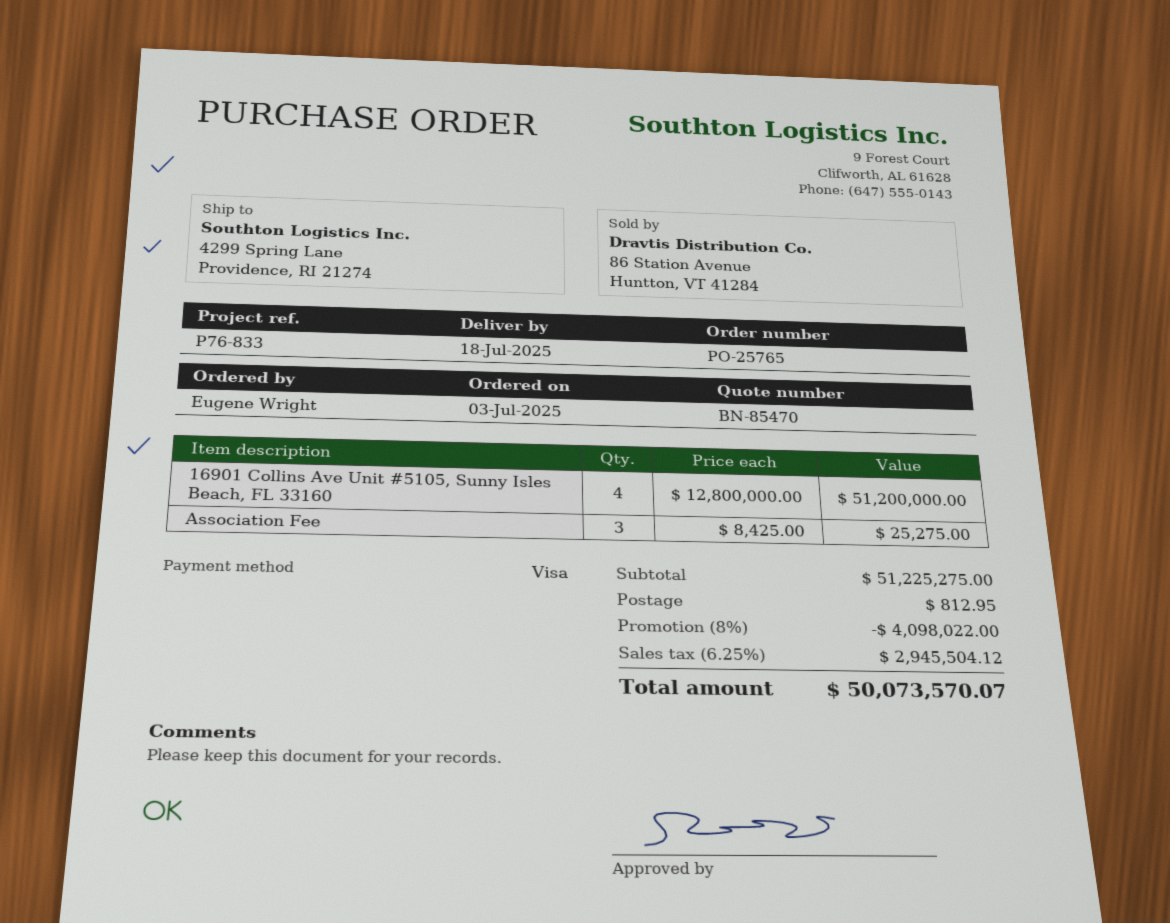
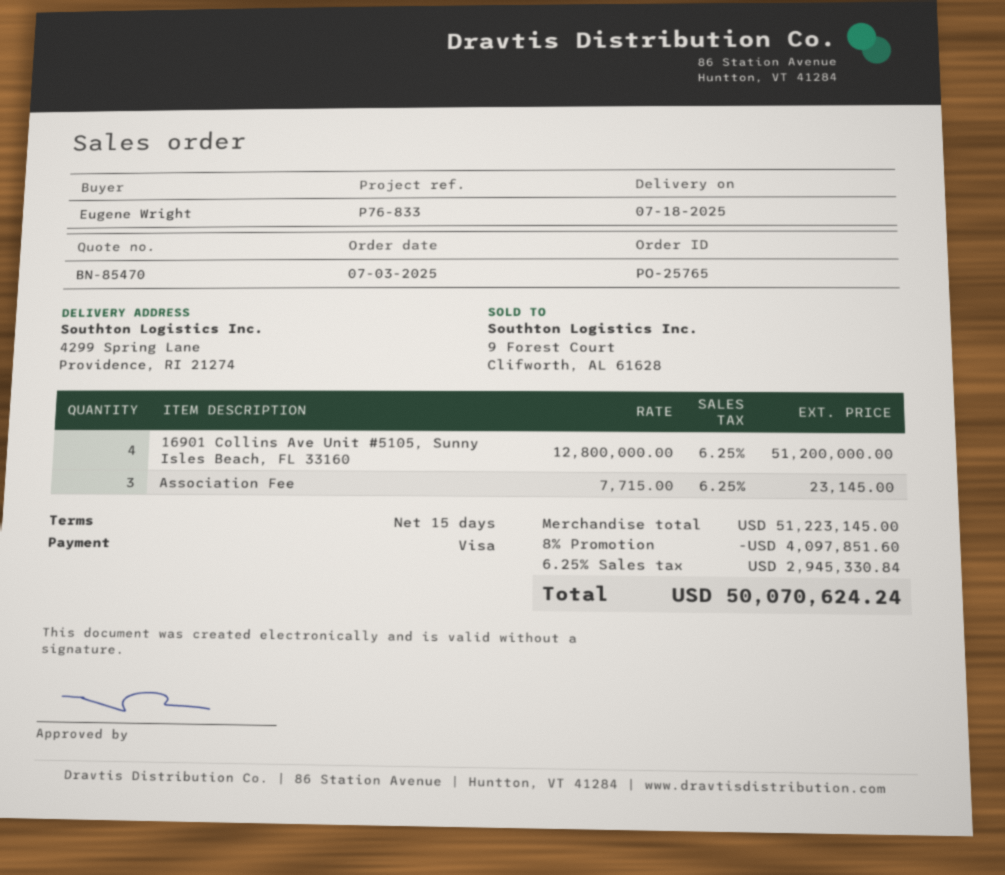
Association Fee: 3 x 8425.00 = 25275.00 -> 3 x 7715.00 = 23145.00
subtotal: 51225275.00 -> 51223145.00
discount: 8% = 4098022.00 -> 8% = 4097851.60
shipping: 812.95 -> none
tax: 6.25% = 2945504.12 -> 6.25% = 2945330.84
total: 50073570.07 -> 50070624.24

